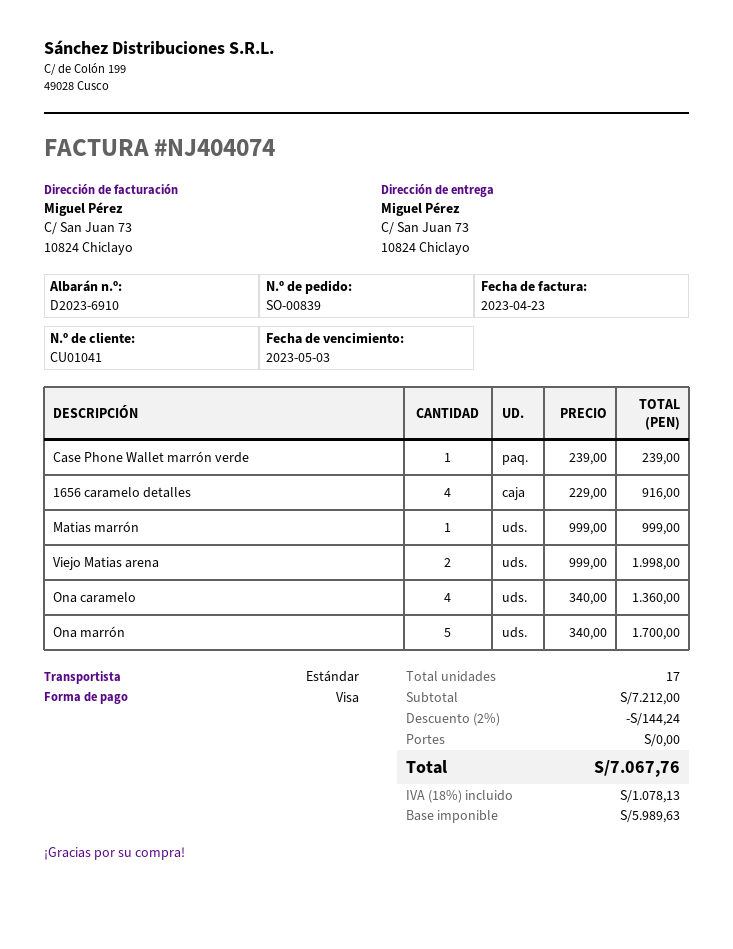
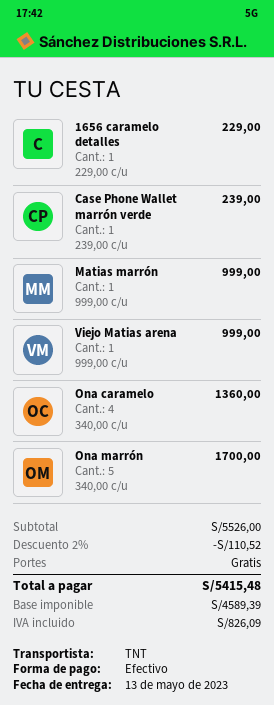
payment method: Visa -> cash
shipping method: standard -> TNT
1656 caramelo detalles: 4 x 229.00 = 916.00 -> 1 x 229.00 = 229.00
Viejo Matias arena: 2 x 999.00 = 1998.00 -> 1 x 999.00 = 999.00
subtotal: 7212.00 -> 5526.00
discount: 2% = 144.24 -> 2% = 110.52
net: 5989.63 -> 4589.39
tax: 1078.13 -> 826.09
total: 7067.76 -> 5415.48

